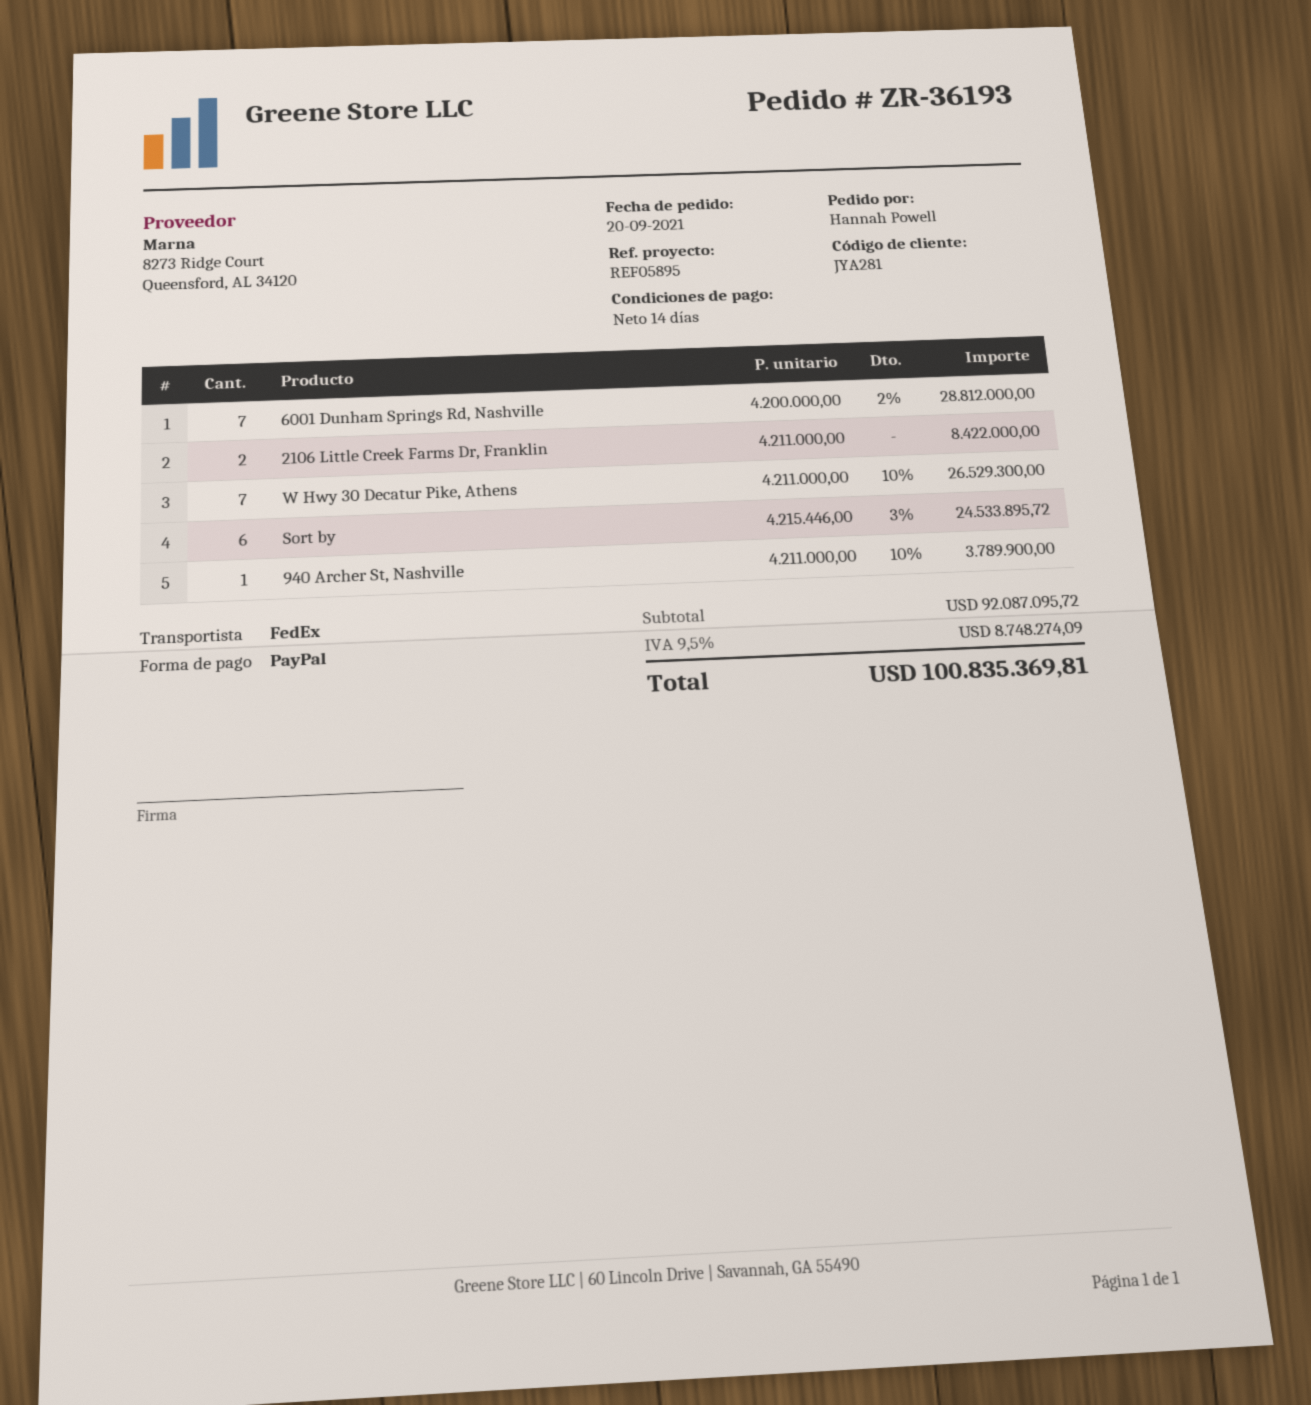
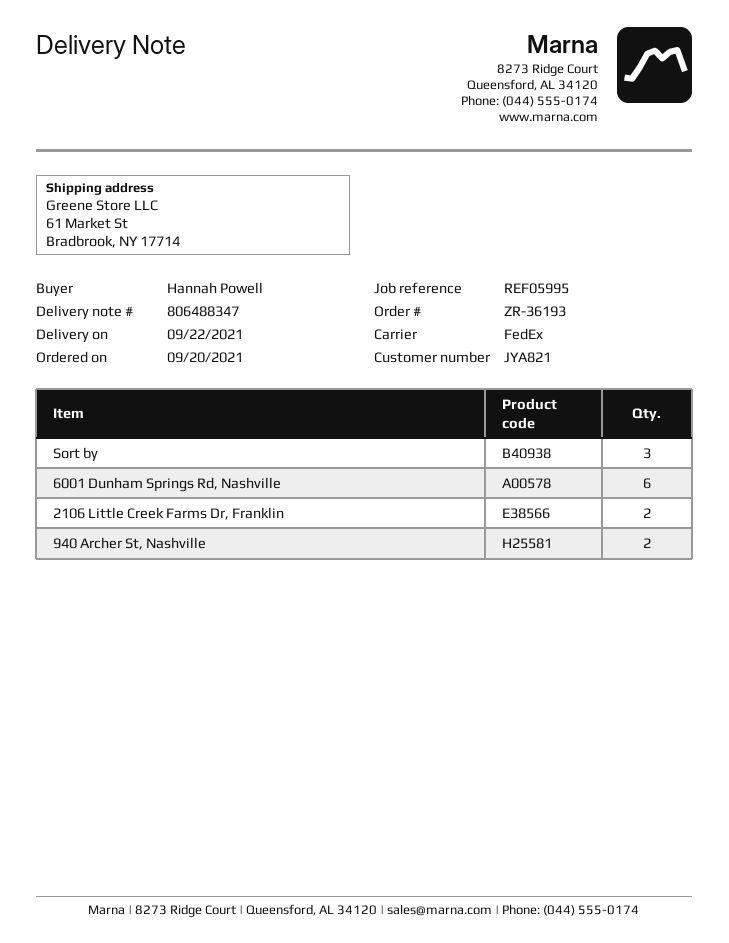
customer number: JYA281 -> JYA821
reference: REF05895 -> REF05995
6001 Dunham Springs Rd, Nashville: 7 -> 6
W Hwy 30 Decatur Pike, Athens: 7 -> none
Sort by: 6 -> 3
940 Archer St, Nashville: 1 -> 2

